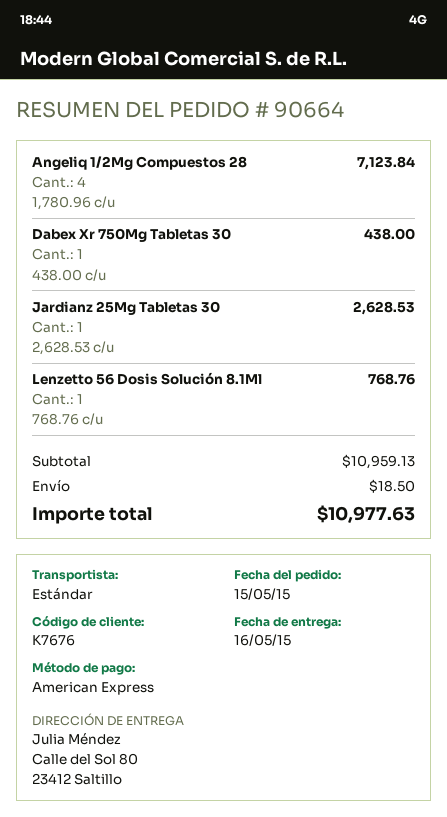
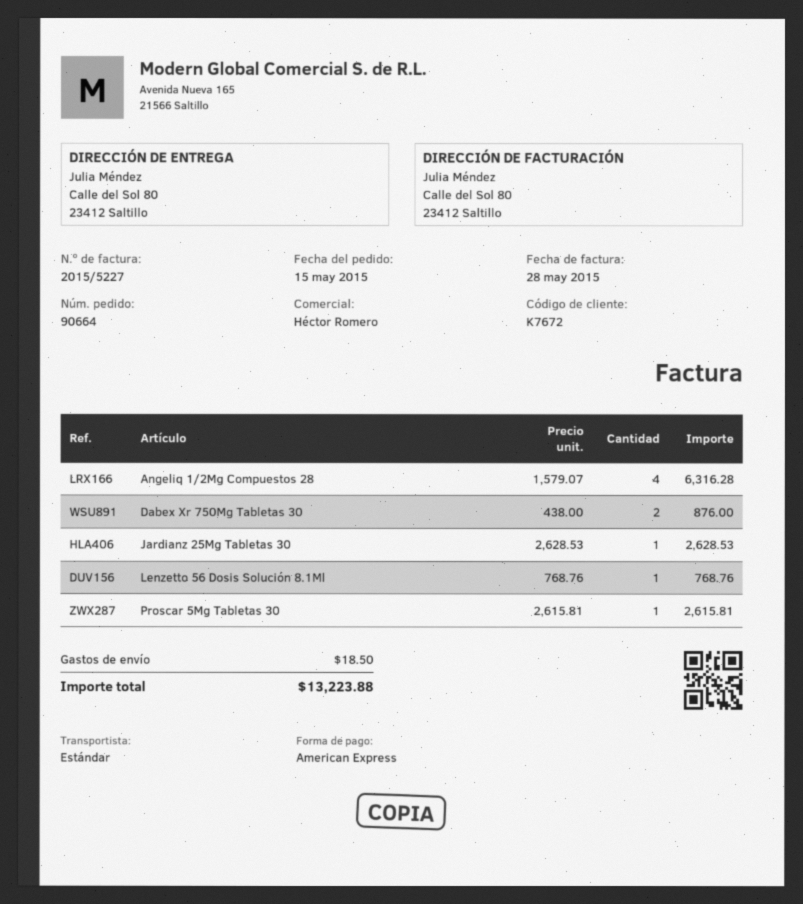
customer number: K7676 -> K7672
Angeliq 1/2Mg Compuestos 28: 4 x 1780.96 = 7123.84 -> 4 x 1579.07 = 6316.28
Dabex Xr 750Mg Tabletas 30: 1 x 438.00 = 438.00 -> 2 x 438.00 = 876.00
Proscar 5Mg Tabletas 30: none -> 1 x 2615.81 = 2615.81
total: 10977.63 -> 13223.88

